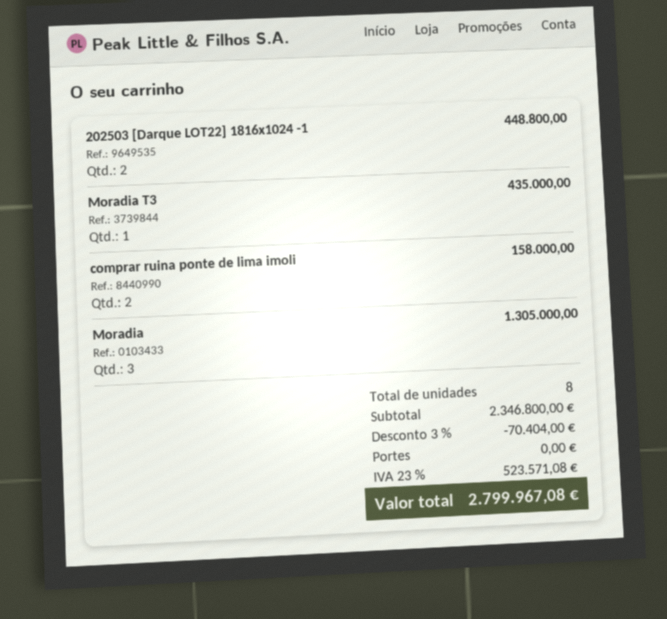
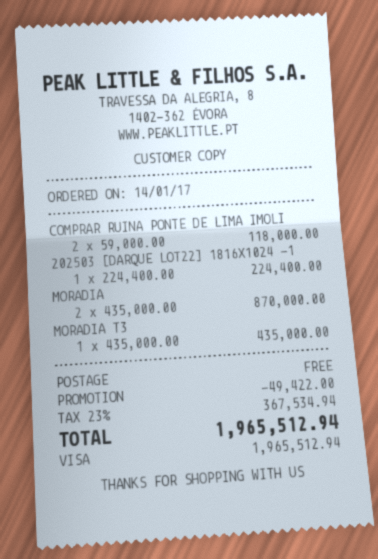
202503 [Darque LOT22] 1816x1024 -1: 2 for 448800.00 -> 1 for 224400.00
comprar ruina ponte de lima imoli: 2 for 158000.00 -> 2 for 118000.00
Moradia: 3 for 1305000.00 -> 2 for 870000.00
discount: 70404.00 -> 49422.00
tax: 23% = 523571.08 -> 23% = 367534.94
total: 2799967.08 -> 1965512.94

